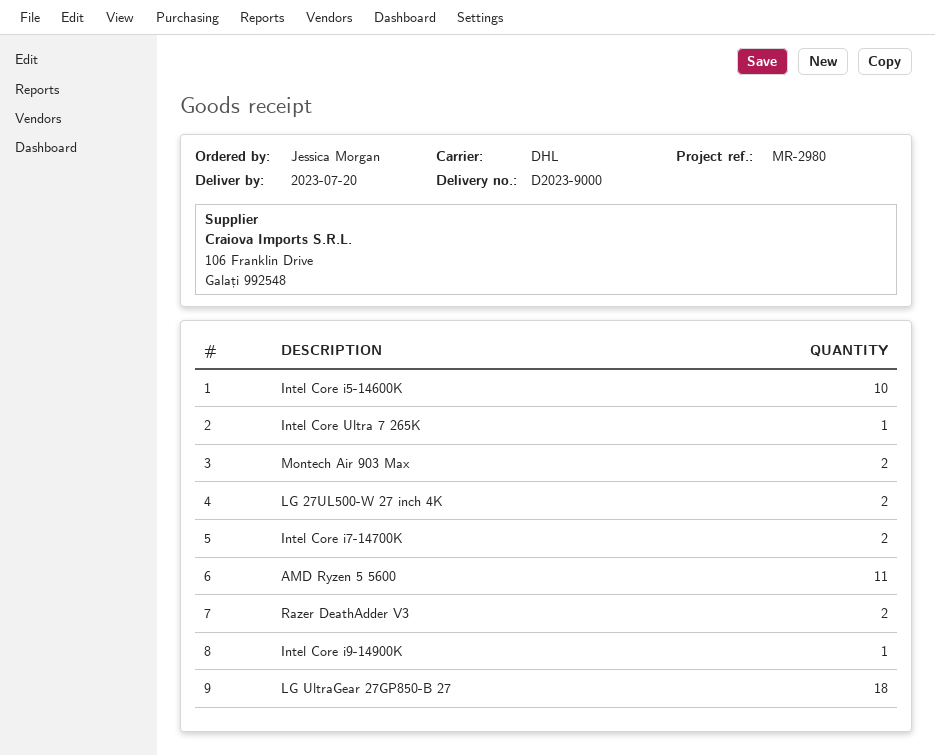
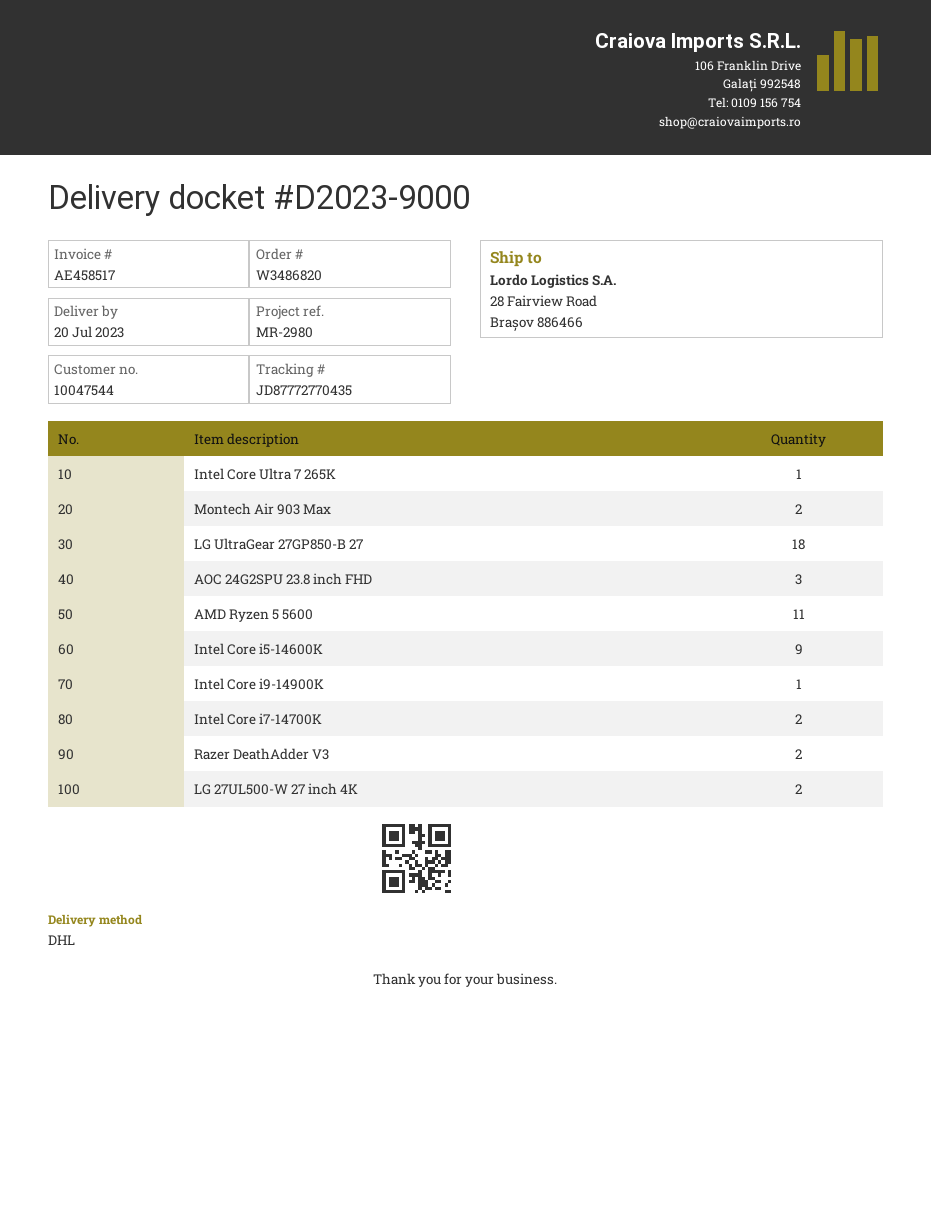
Intel Core i5-14600K: 10 -> 9
AOC 24G2SPU 23.8 inch FHD: none -> 3

